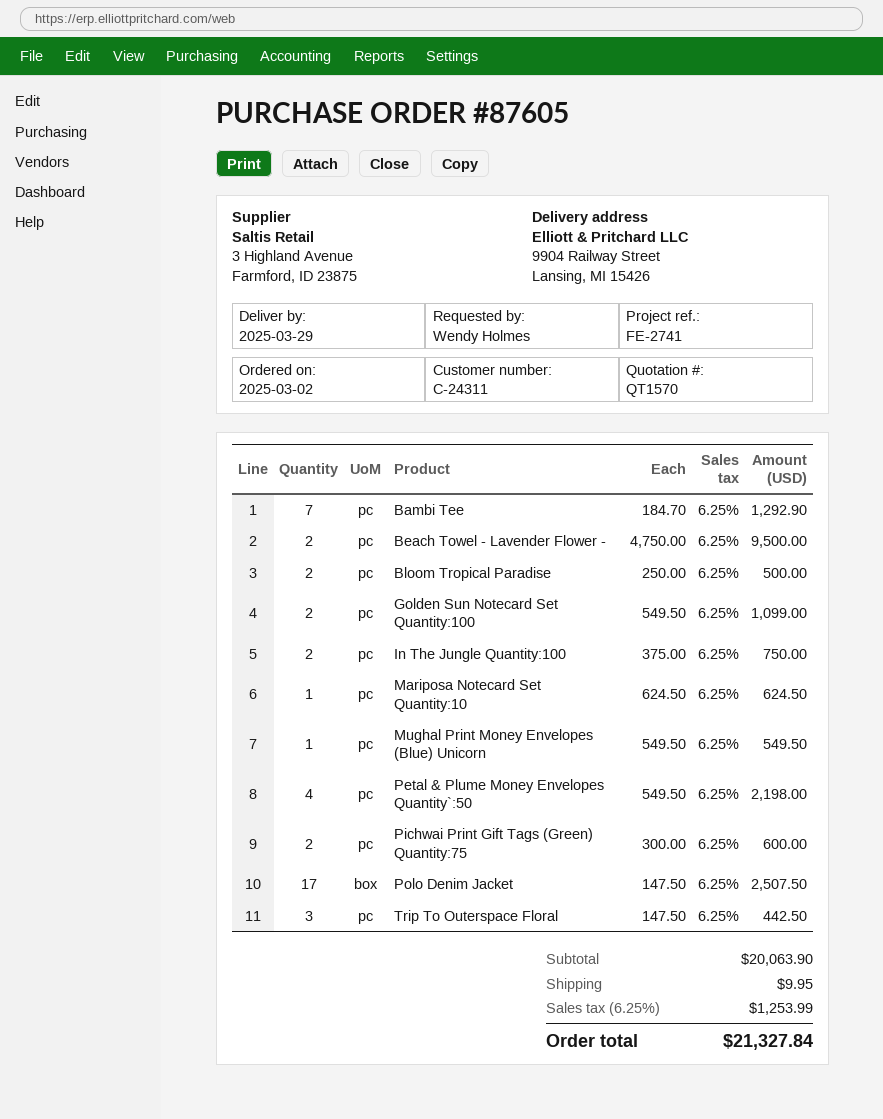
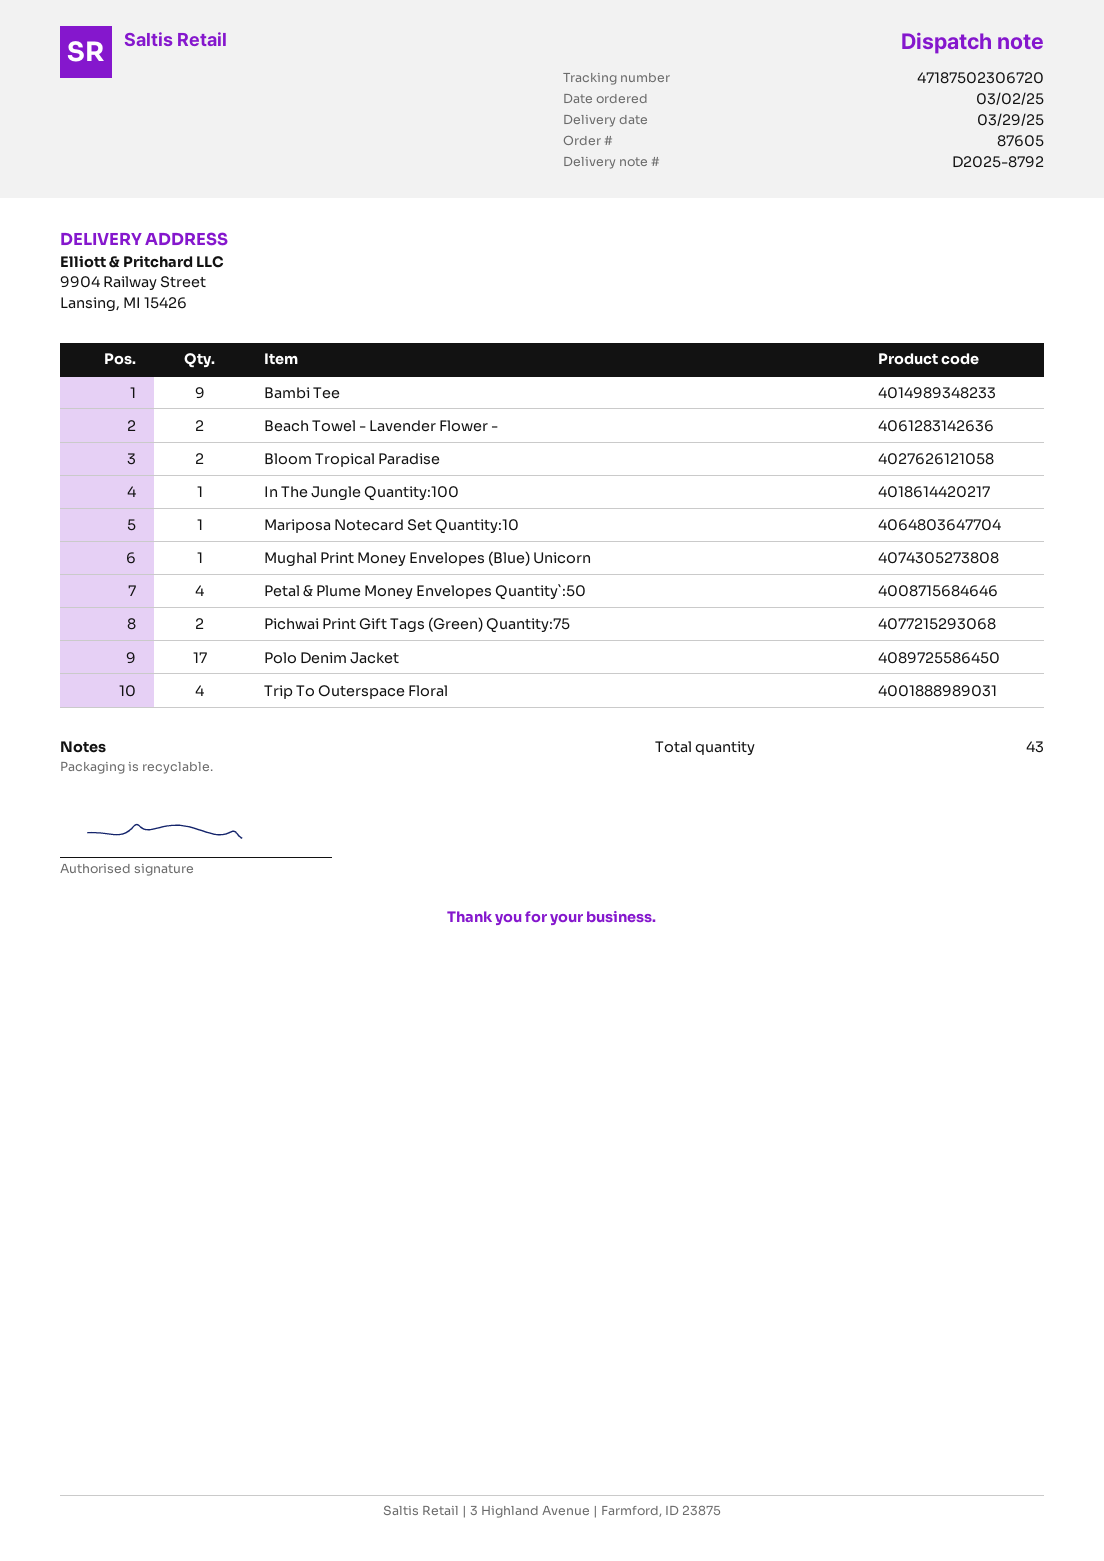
Bambi Tee: 7 -> 9
Golden Sun Notecard Set Quantity:100: 2 -> none
In The Jungle Quantity:100: 2 -> 1
Trip To Outerspace Floral: 3 -> 4

